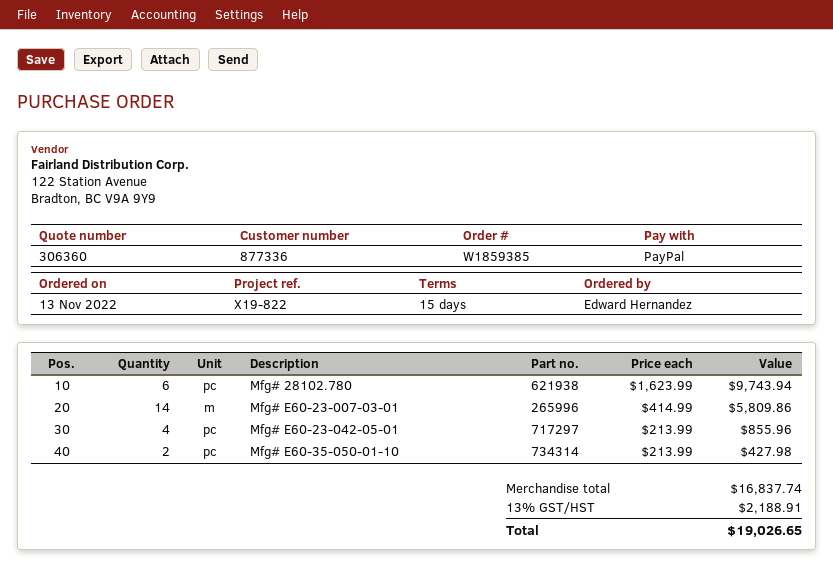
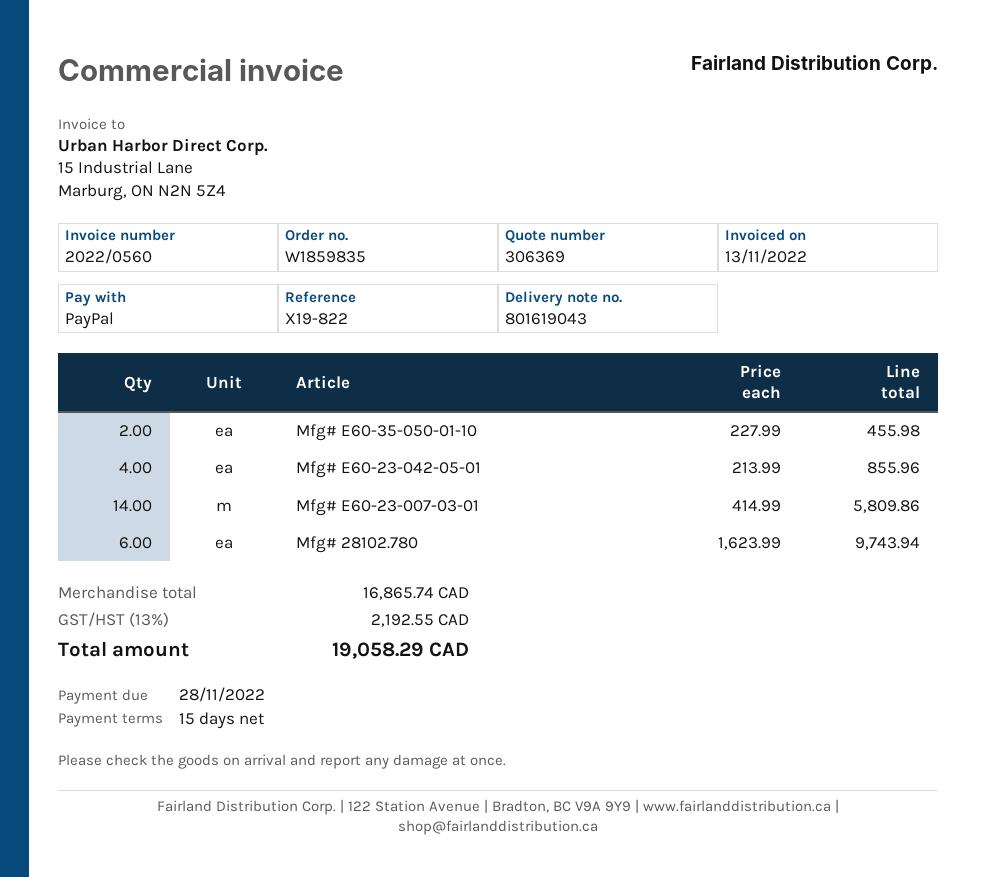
quote number: 306360 -> 306369
order number: W1859385 -> W1859835
Mfg# E60-35-050-01-10: 2 x 213.99 = 427.98 -> 2 x 227.99 = 455.98
subtotal: 16837.74 -> 16865.74
tax: 13% = 2188.91 -> 13% = 2192.55
total: 19026.65 -> 19058.29

